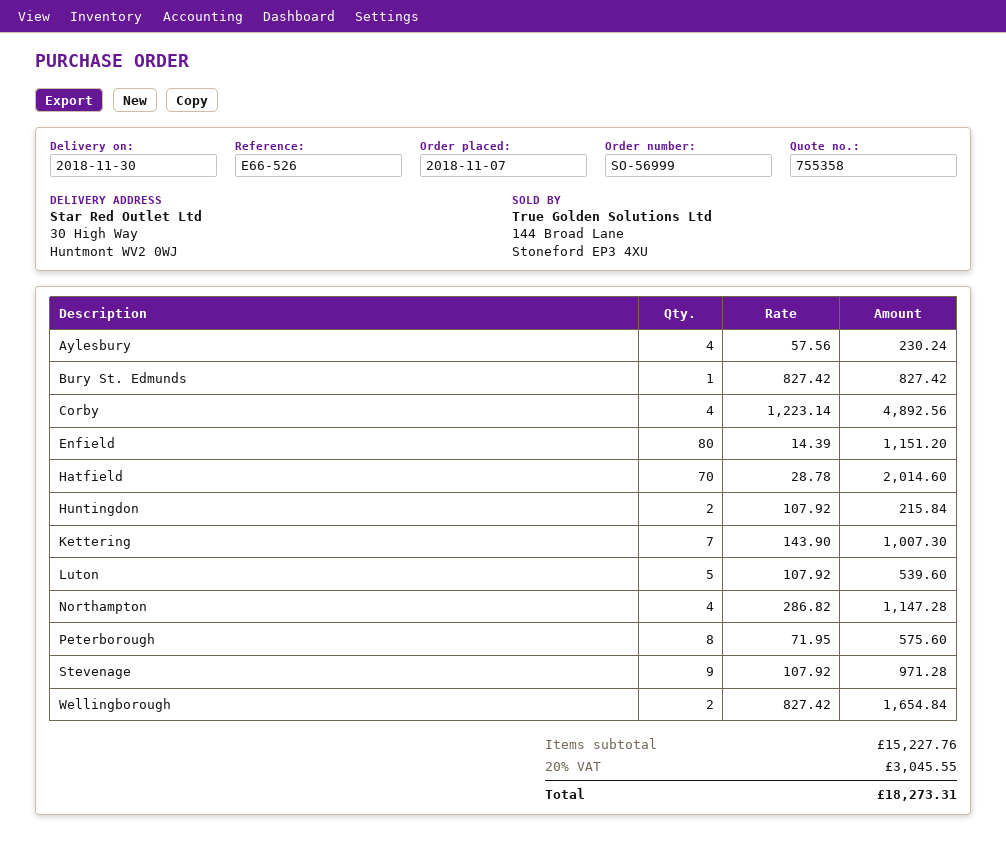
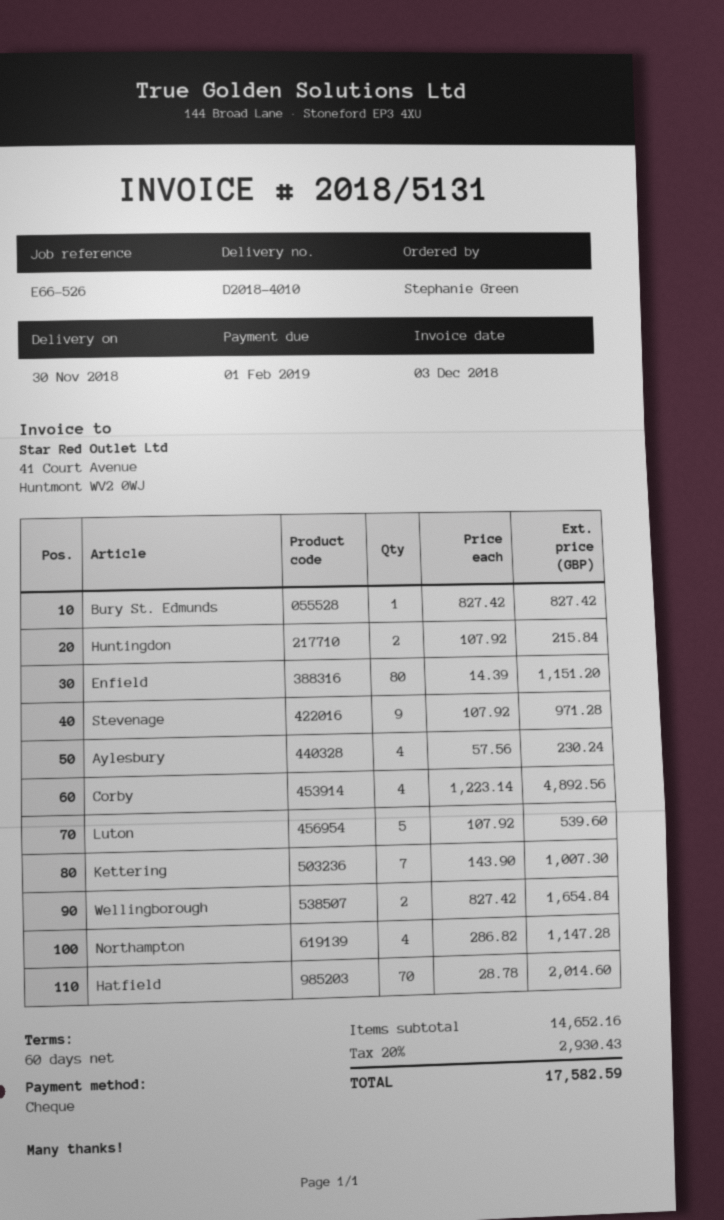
Peterborough: 8 x 71.95 = 575.60 -> none
subtotal: 15227.76 -> 14652.16
tax: 20% = 3045.55 -> 20% = 2930.43
total: 18273.31 -> 17582.59

